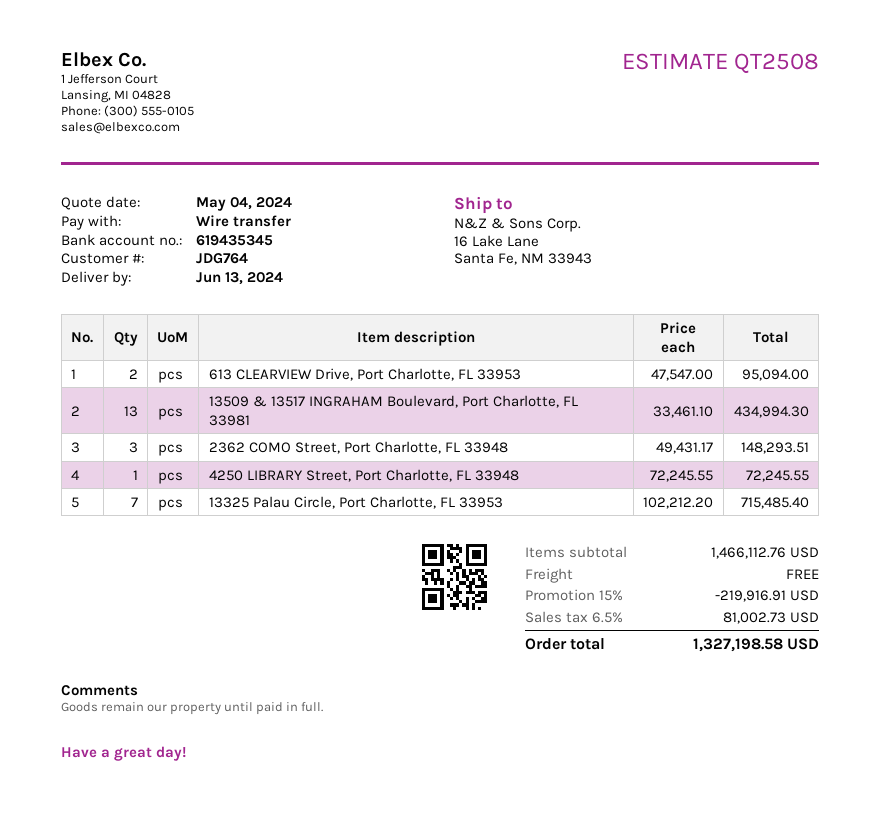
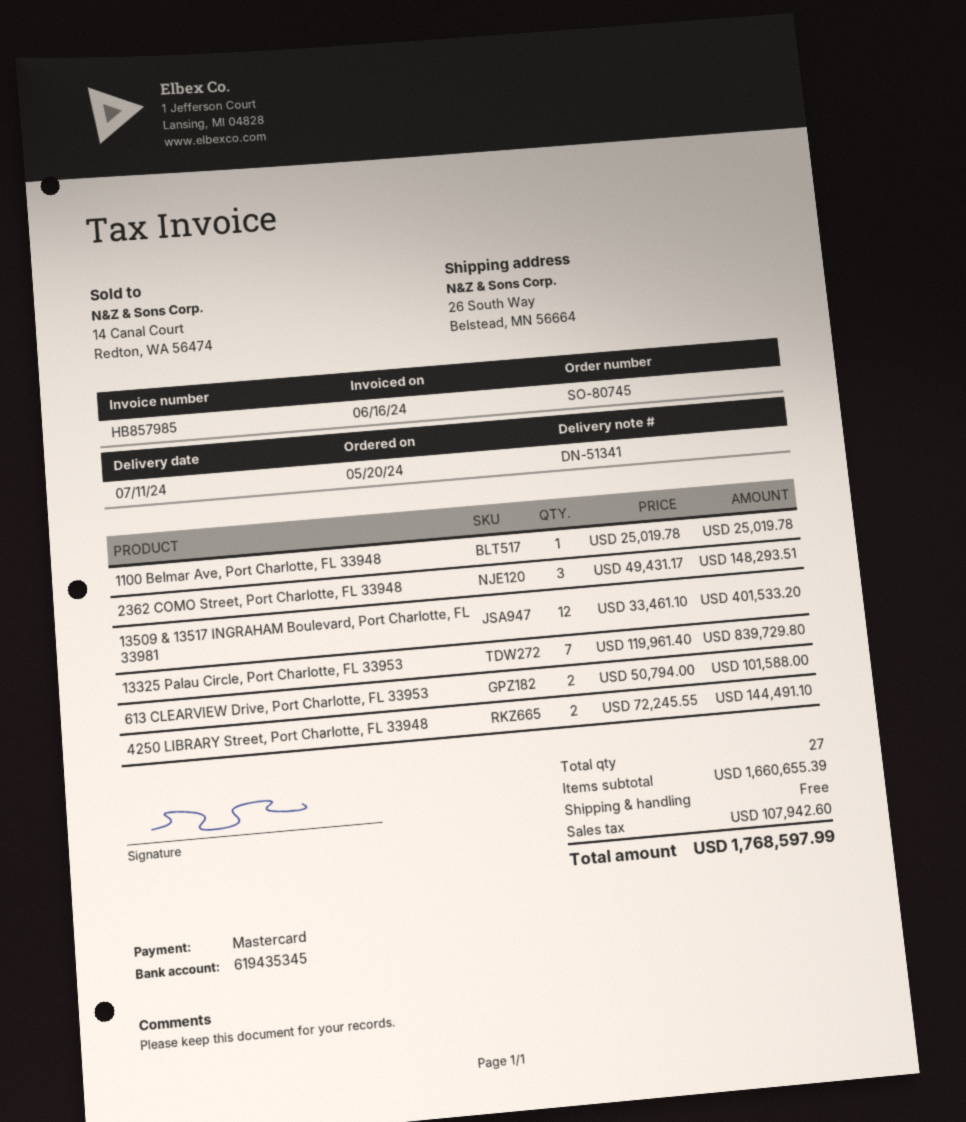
delivery date: 2024-06-13 -> 2024-07-11
payment method: bank transfer -> Mastercard
ship to: 16 Lake Lane, Santa Fe, NM 33943 -> 26 South Way, Belstead, MN 56664
613 CLEARVIEW Drive, Port Charlotte, FL 33953: 2 x 47547.00 = 95094.00 -> 2 x 50794.00 = 101588.00
13509 & 13517 INGRAHAM Boulevard, Port Charlotte, FL 33981: 13 x 33461.10 = 434994.30 -> 12 x 33461.10 = 401533.20
4250 LIBRARY Street, Port Charlotte, FL 33948: 1 x 72245.55 = 72245.55 -> 2 x 72245.55 = 144491.10
13325 Palau Circle, Port Charlotte, FL 33953: 7 x 102212.20 = 715485.40 -> 7 x 119961.40 = 839729.80
1100 Belmar Ave, Port Charlotte, FL 33948: none -> 1 x 25019.78 = 25019.78
subtotal: 1466112.76 -> 1660655.39
discount: 15% = 219916.91 -> none
tax: 81002.73 -> 107942.60
total: 1327198.58 -> 1768597.99

